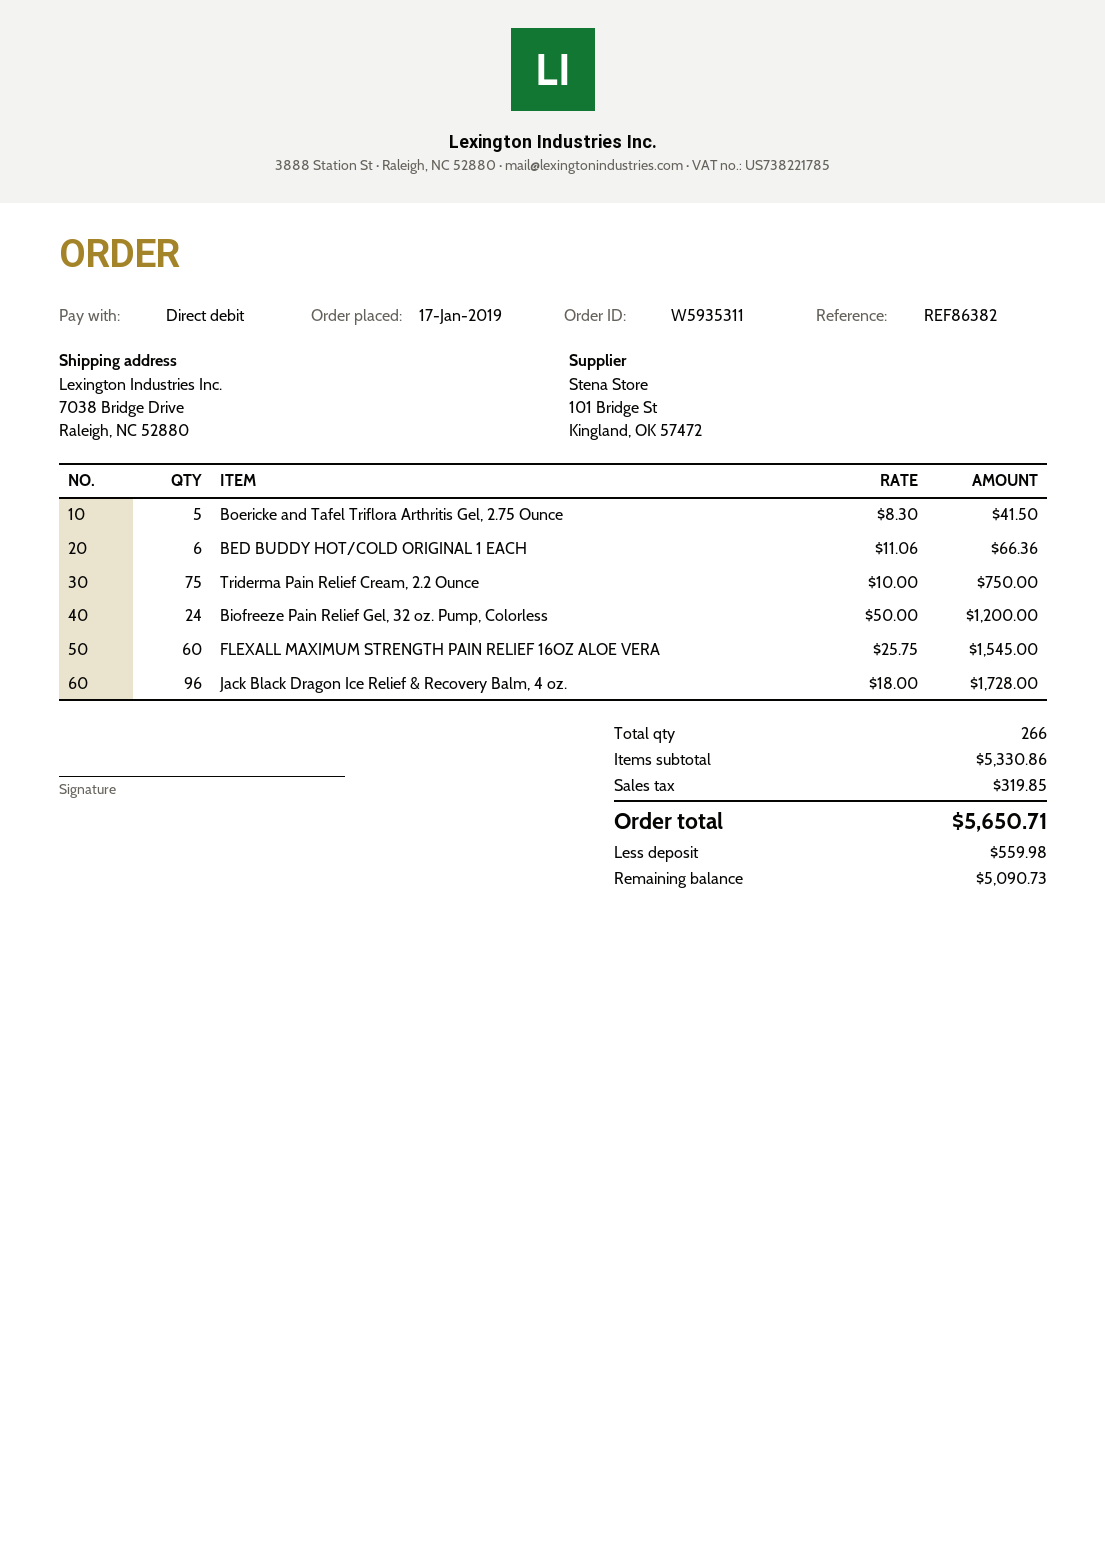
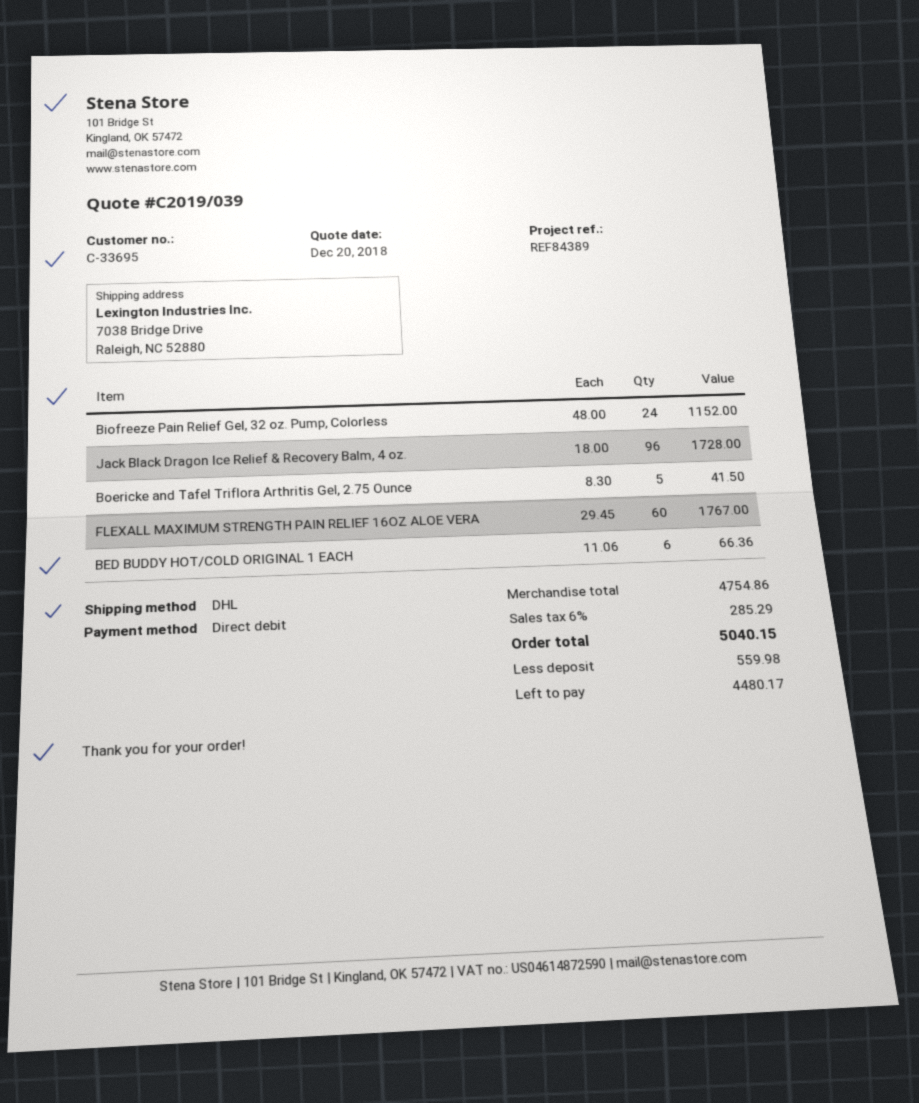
reference: REF86382 -> REF84389
Triderma Pain Relief Cream, 2.2 Ounce: 75 x 10.00 = 750.00 -> none
Biofreeze Pain Relief Gel, 32 oz. Pump, Colorless: 24 x 50.00 = 1200.00 -> 24 x 48.00 = 1152.00
FLEXALL MAXIMUM STRENGTH PAIN RELIEF 16OZ ALOE VERA: 60 x 25.75 = 1545.00 -> 60 x 29.45 = 1767.00
subtotal: 5330.86 -> 4754.86
tax: 319.85 -> 285.29
total: 5650.71 -> 5040.15
balance: 5090.73 -> 4480.17

